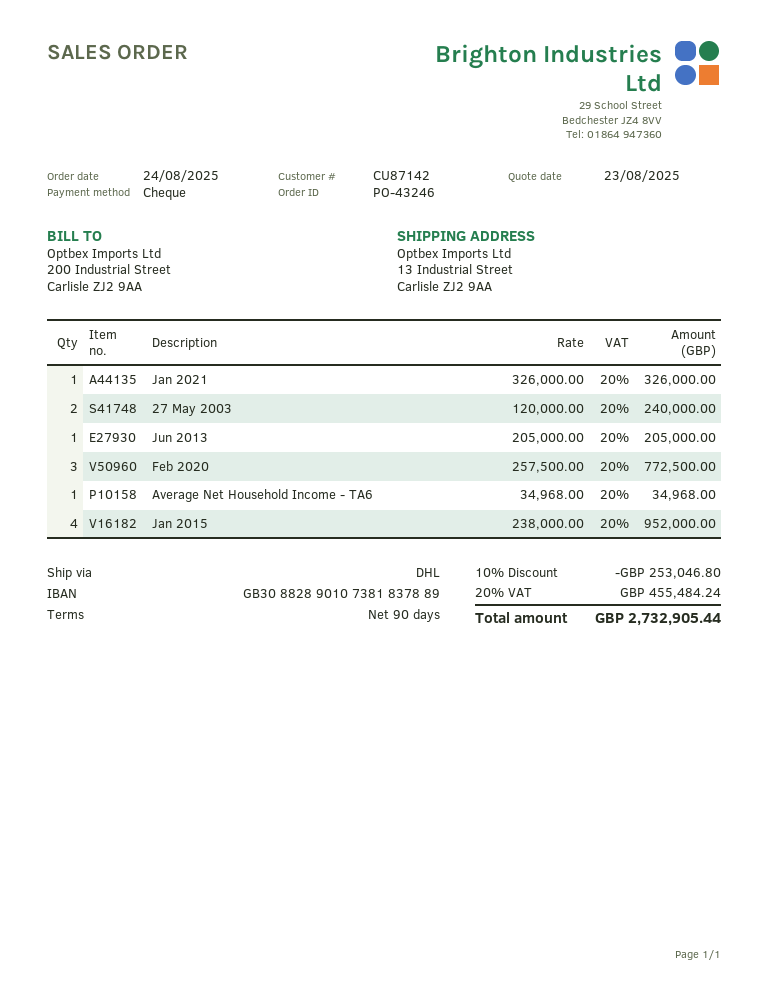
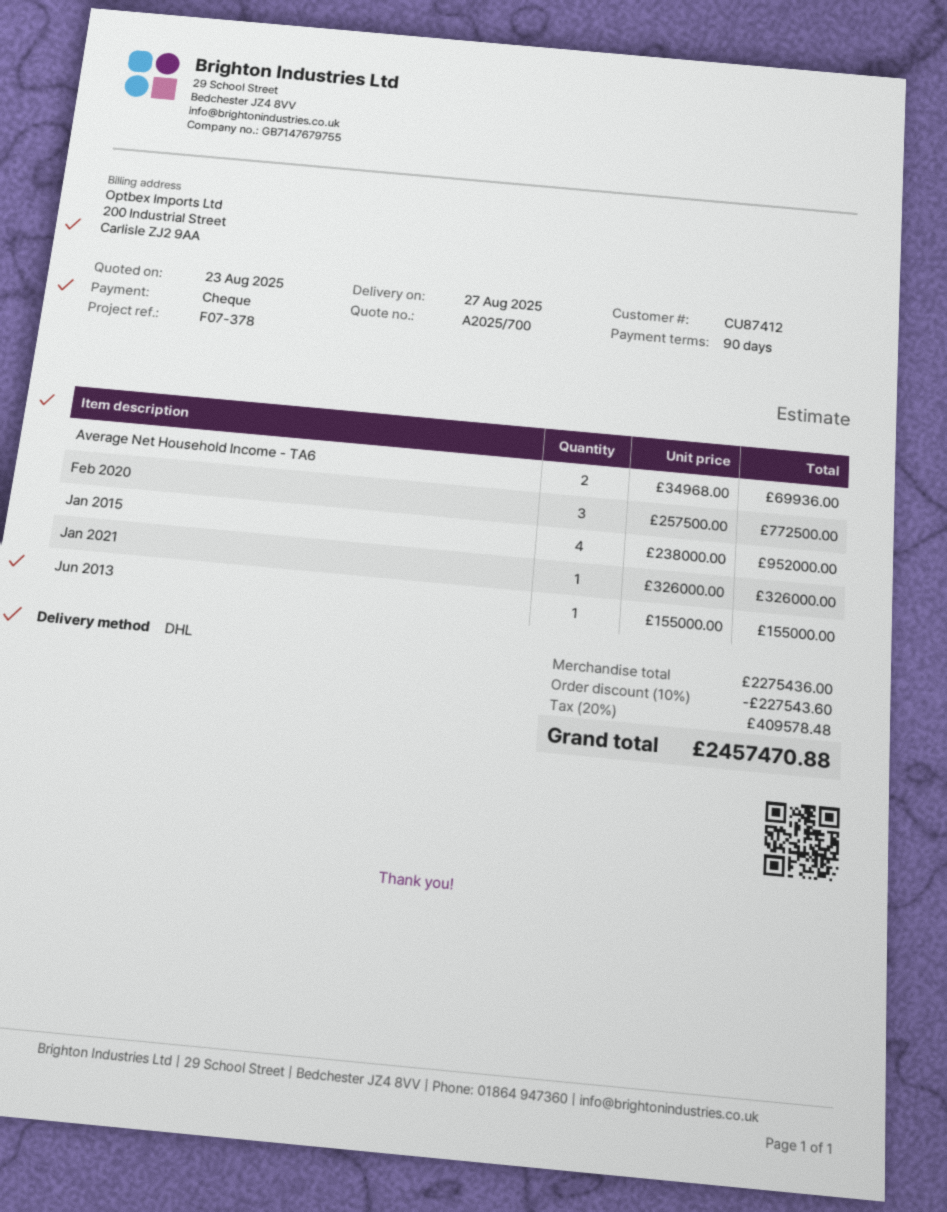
customer number: CU87142 -> CU87412
27 May 2003: 2 x 120000.00 = 240000.00 -> none
Jun 2013: 1 x 205000.00 = 205000.00 -> 1 x 155000.00 = 155000.00
Average Net Household Income - TA6: 1 x 34968.00 = 34968.00 -> 2 x 34968.00 = 69936.00
discount: 10% = 253046.80 -> 10% = 227543.60
tax: 20% = 455484.24 -> 20% = 409578.48
total: 2732905.44 -> 2457470.88

